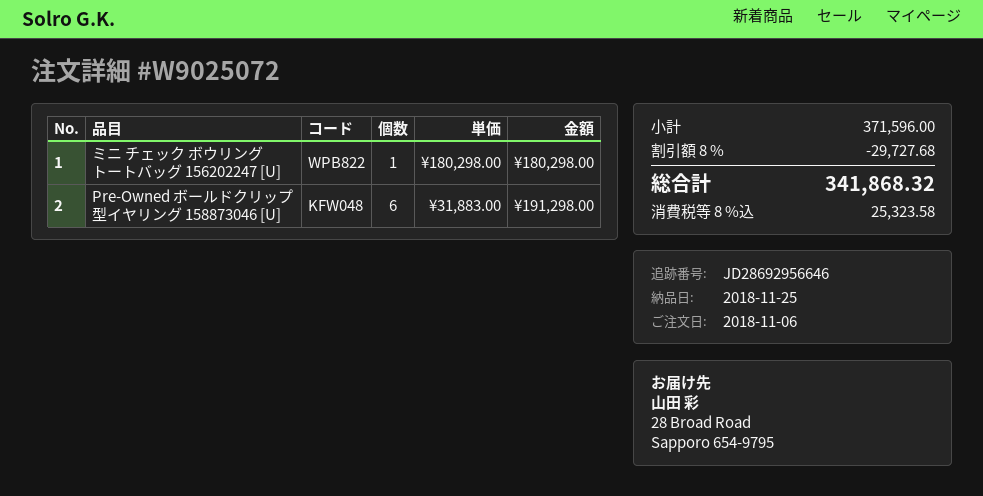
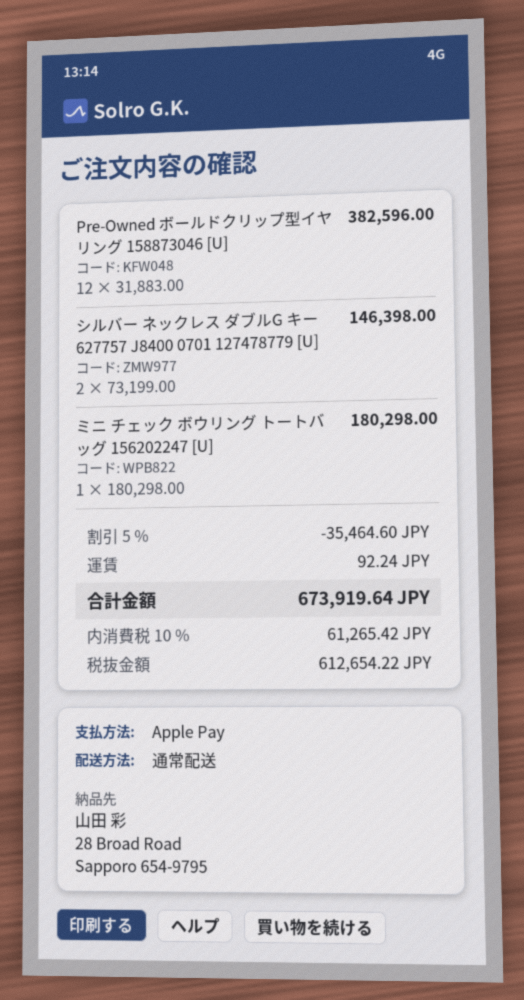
Pre-Owned ボールドクリップ型イヤリング 158873046 [U]: 6 x 31883.00 = 191298.00 -> 12 x 31883.00 = 382596.00
シルバー ネックレス ダブルG キー 627757 J8400 0701 127478779 [U]: none -> 2 x 73199.00 = 146398.00
discount: 8% = 29727.68 -> 5% = 35464.60
shipping: none -> 92.24
tax: 8% = 25323.58 -> 10% = 61265.42
total: 341868.32 -> 673919.64

